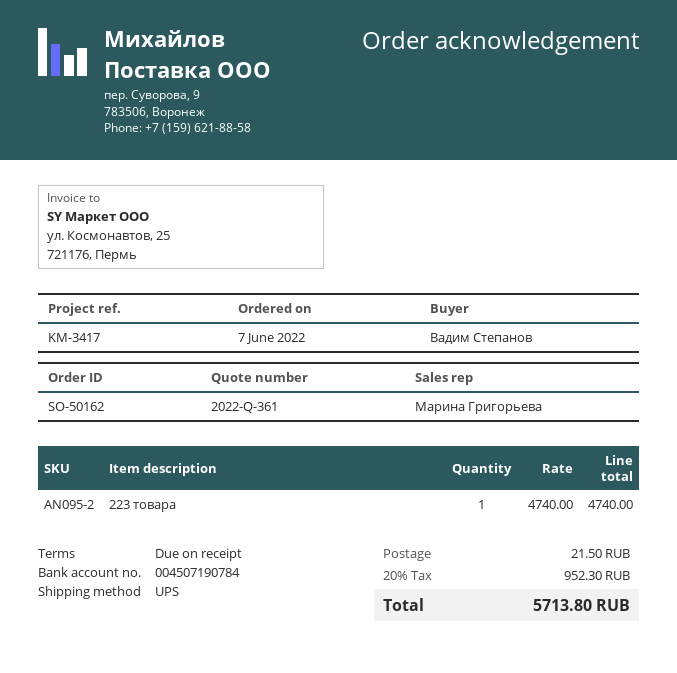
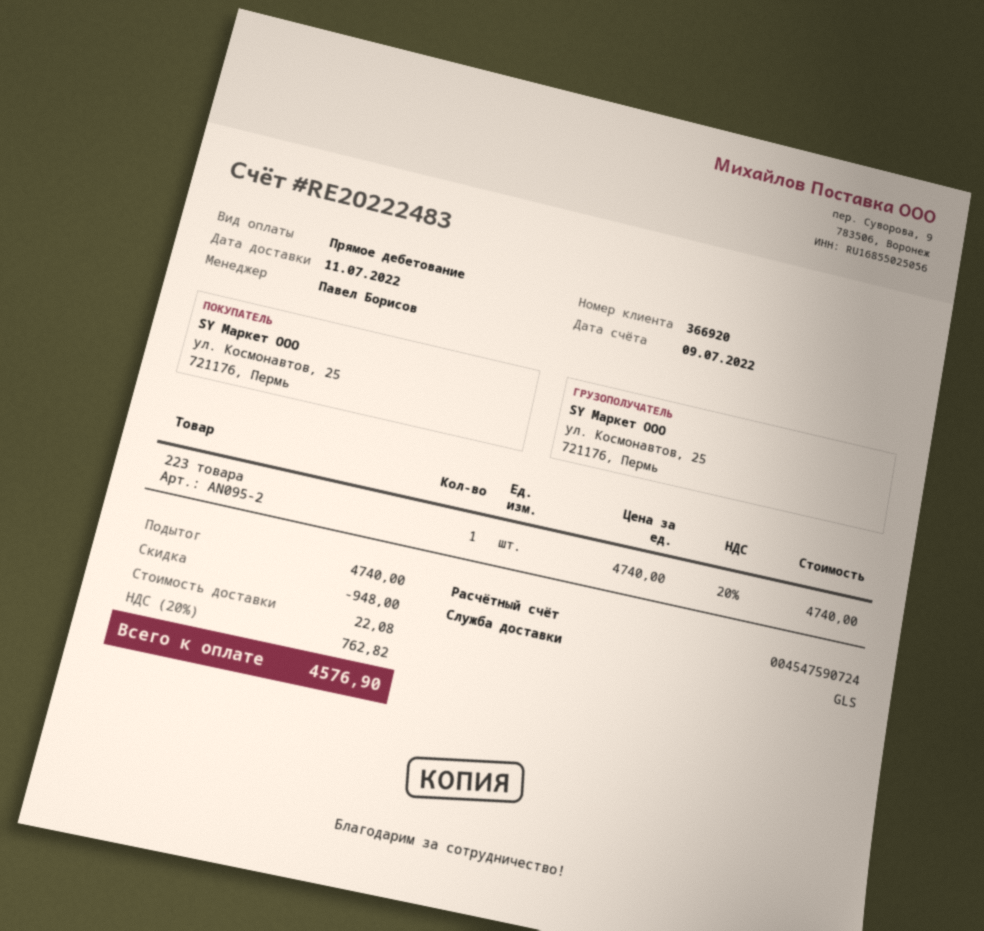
sales rep: Марина Григорьева -> Павел Борисов
bank account: 004507190784 -> 004547590724
shipping method: UPS -> GLS
discount: none -> 948.00
shipping: 21.50 -> 22.08
tax: 20% = 952.30 -> 20% = 762.82
total: 5713.80 -> 4576.90

